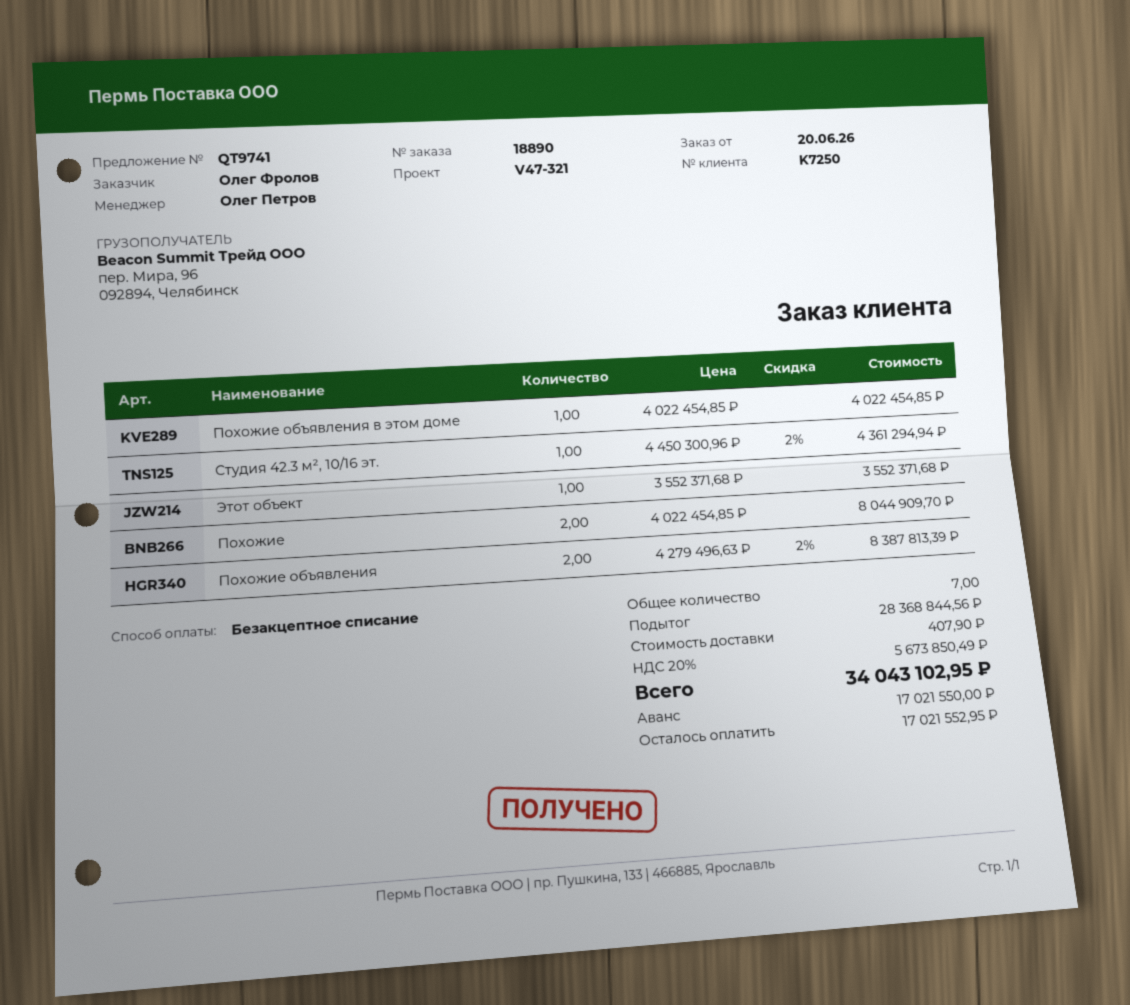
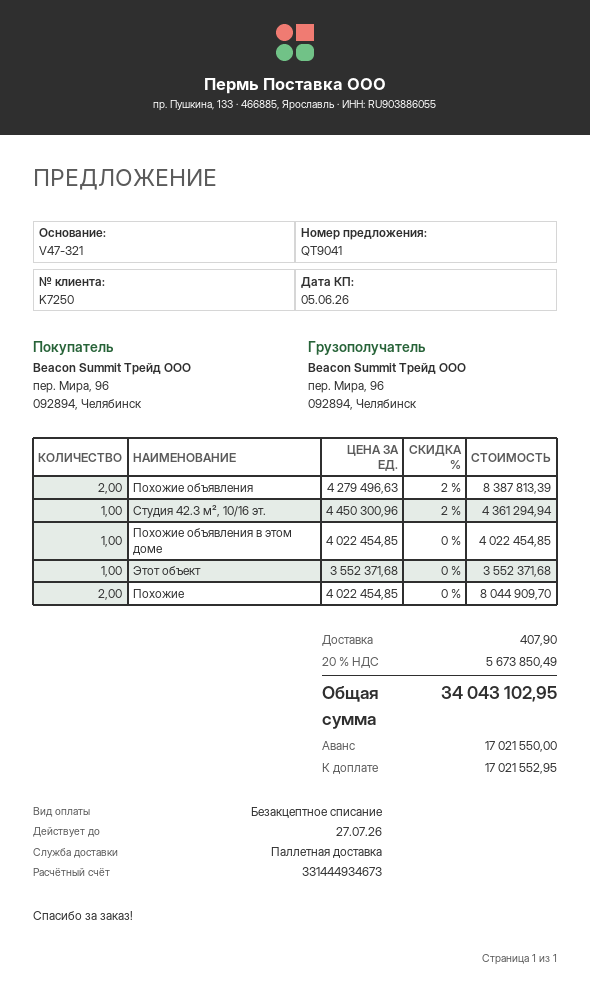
quote number: QT9741 -> QT9041

